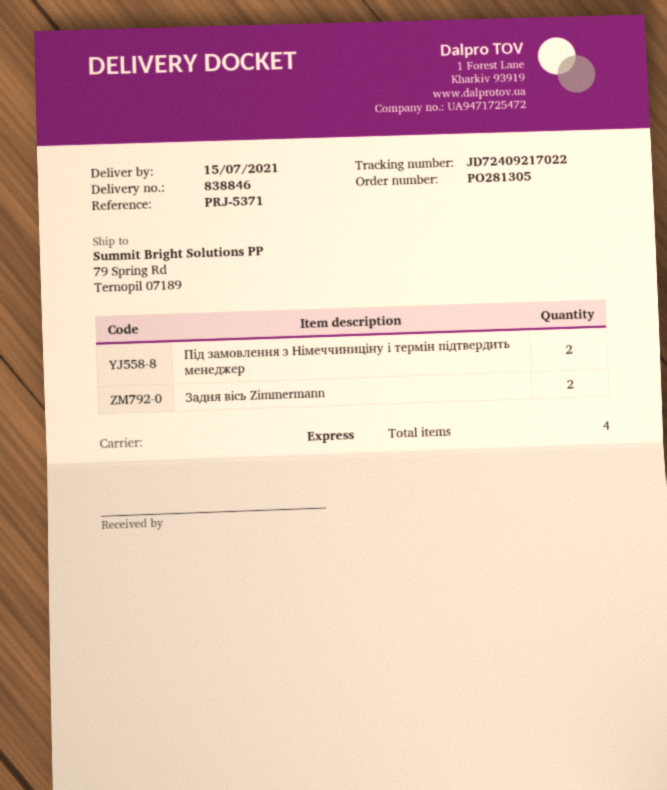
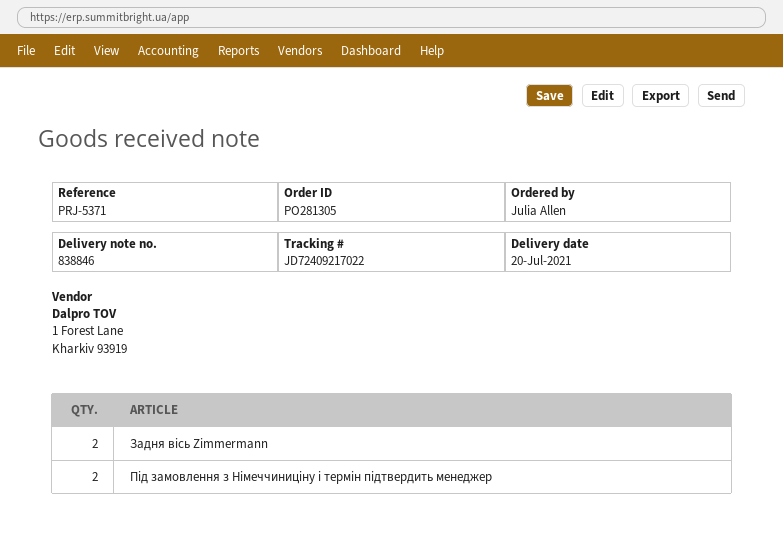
delivery date: 2021-07-15 -> 2021-07-20

